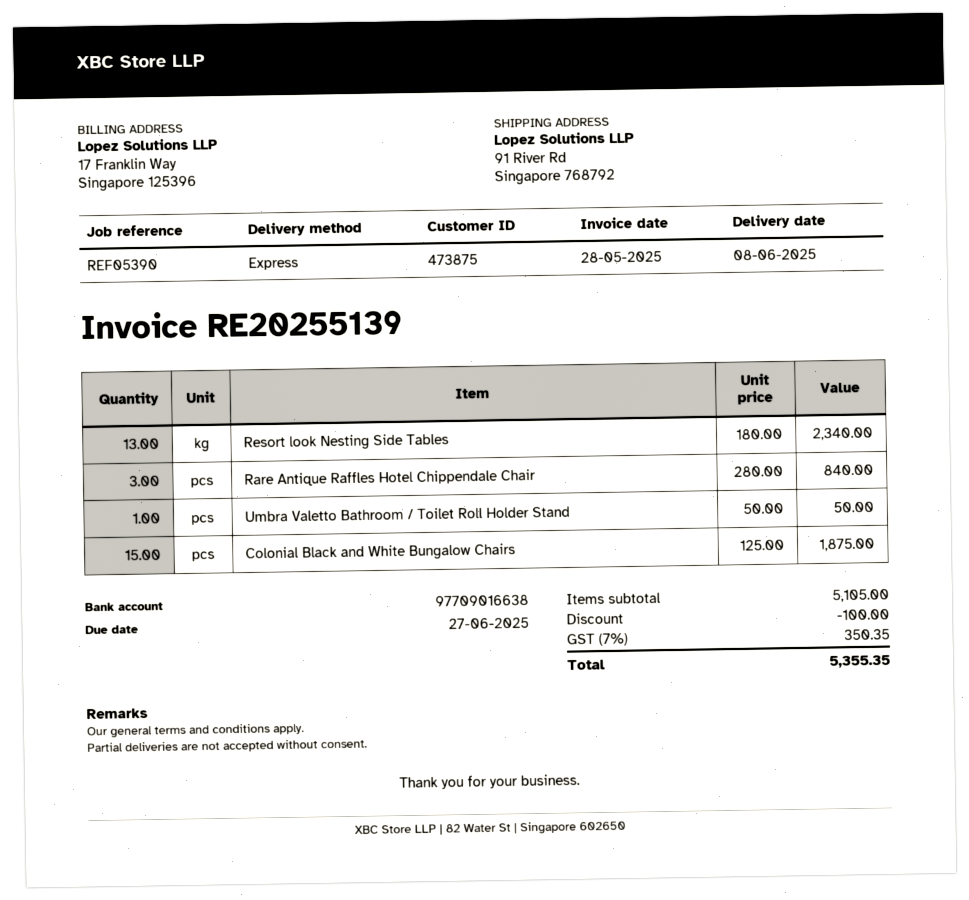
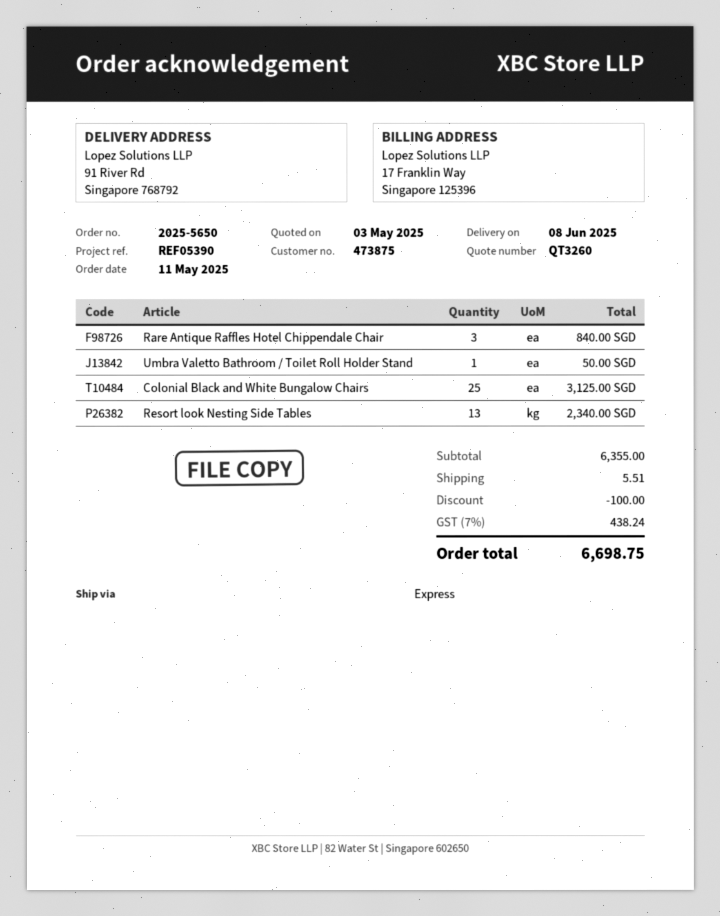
Colonial Black and White Bungalow Chairs: 15 for 1875.00 -> 25 for 3125.00
subtotal: 5105.00 -> 6355.00
shipping: none -> 5.51
tax: 7% = 350.35 -> 7% = 438.24
total: 5355.35 -> 6698.75

